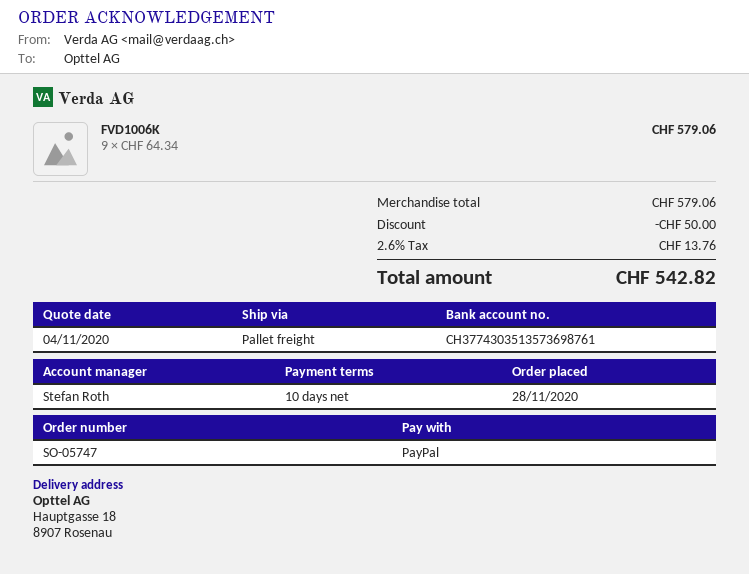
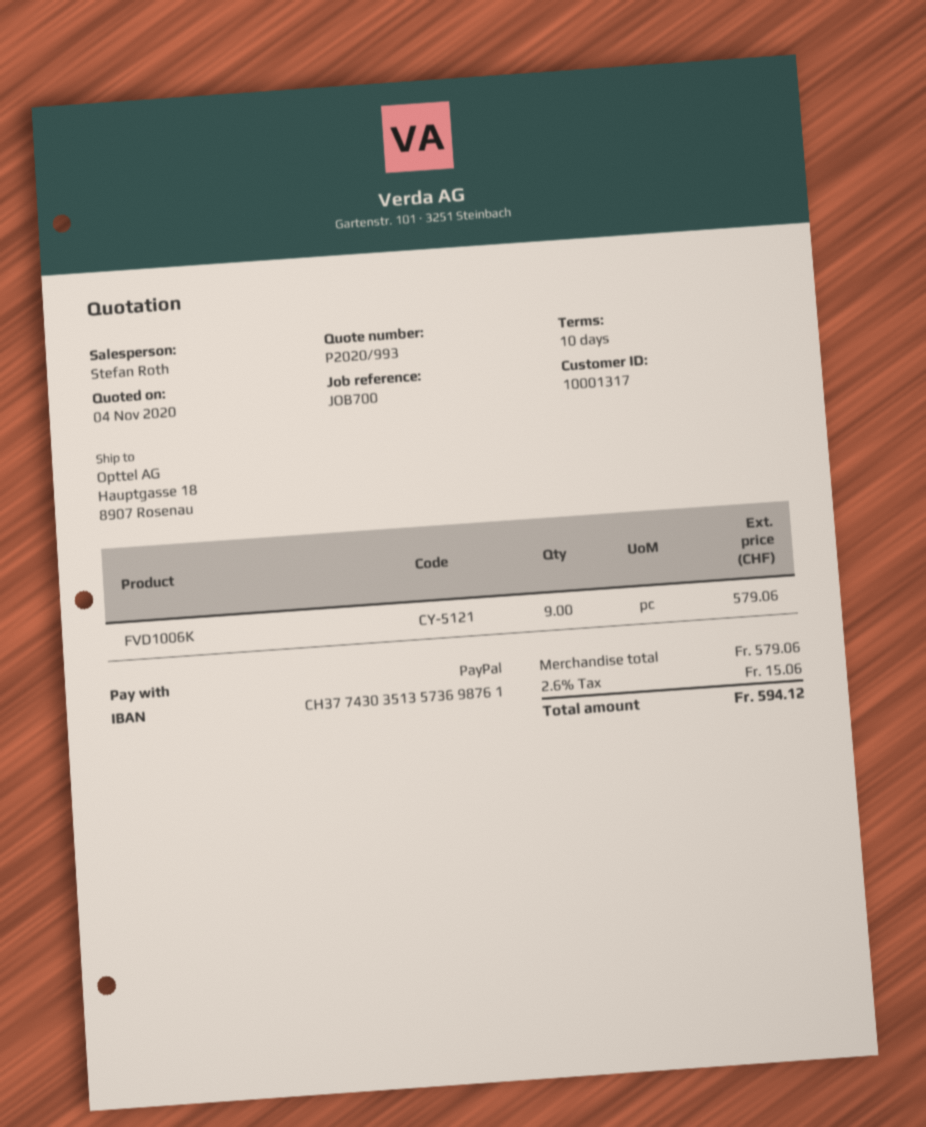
discount: 50.00 -> none
tax: 2.6% = 13.76 -> 2.6% = 15.06
total: 542.82 -> 594.12

